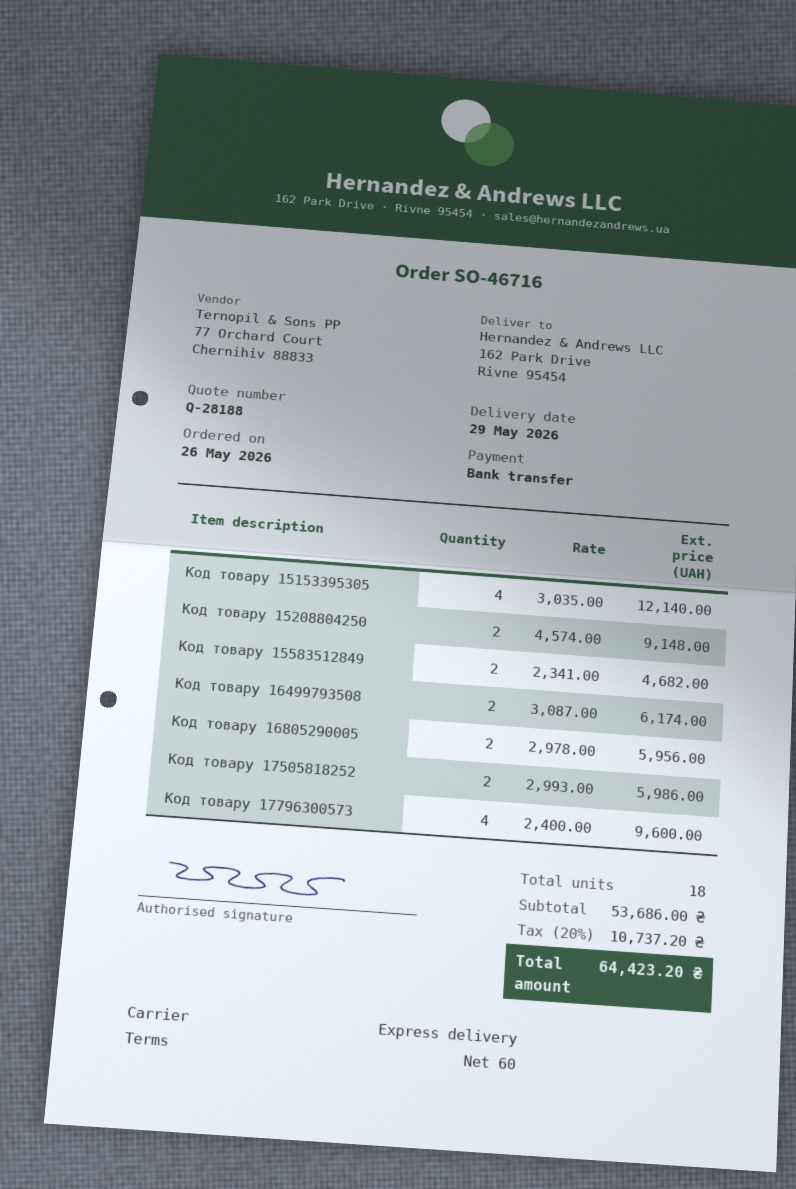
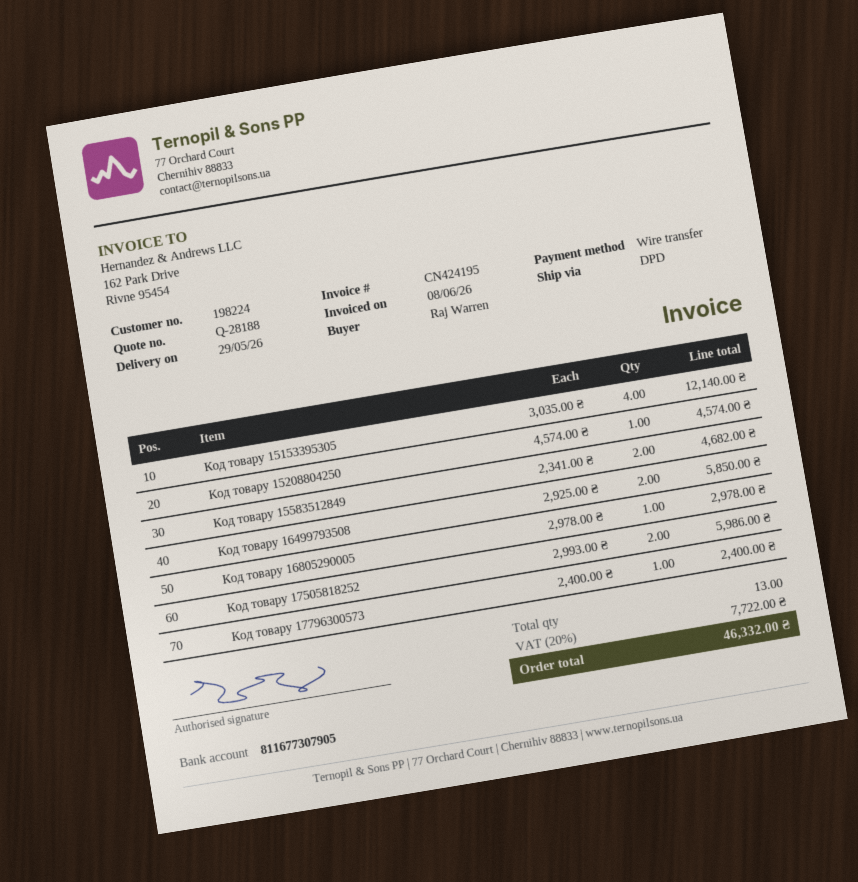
shipping method: express -> DPD
Код товару 15208804250: 2 x 4574.00 = 9148.00 -> 1 x 4574.00 = 4574.00
Код товару 16499793508: 2 x 3087.00 = 6174.00 -> 2 x 2925.00 = 5850.00
Код товару 16805290005: 2 x 2978.00 = 5956.00 -> 1 x 2978.00 = 2978.00
Код товару 17796300573: 4 x 2400.00 = 9600.00 -> 1 x 2400.00 = 2400.00
total quantity: 18 -> 13
tax: 20% = 10737.20 -> 20% = 7722.00
total: 64423.20 -> 46332.00

